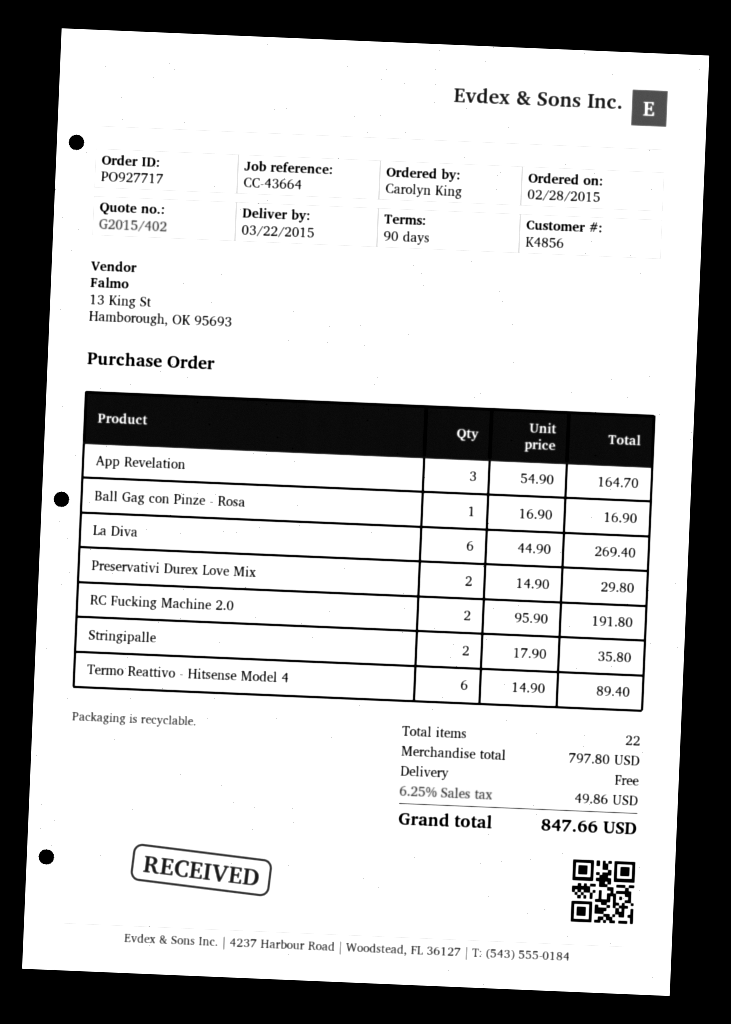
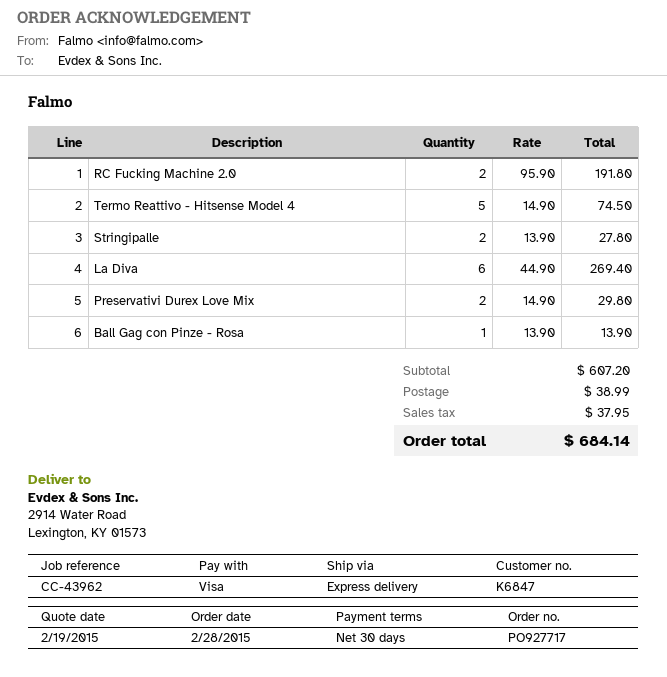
payment terms: 90 days -> 30 days
customer number: K4856 -> K6847
reference: CC-43664 -> CC-43962
App Revelation: 3 x 54.90 = 164.70 -> none
Ball Gag con Pinze - Rosa: 1 x 16.90 = 16.90 -> 1 x 13.90 = 13.90
Stringipalle: 2 x 17.90 = 35.80 -> 2 x 13.90 = 27.80
Termo Reattivo - Hitsense Model 4: 6 x 14.90 = 89.40 -> 5 x 14.90 = 74.50
subtotal: 797.80 -> 607.20
shipping: 0.00 -> 38.99
tax: 49.86 -> 37.95
total: 847.66 -> 684.14

